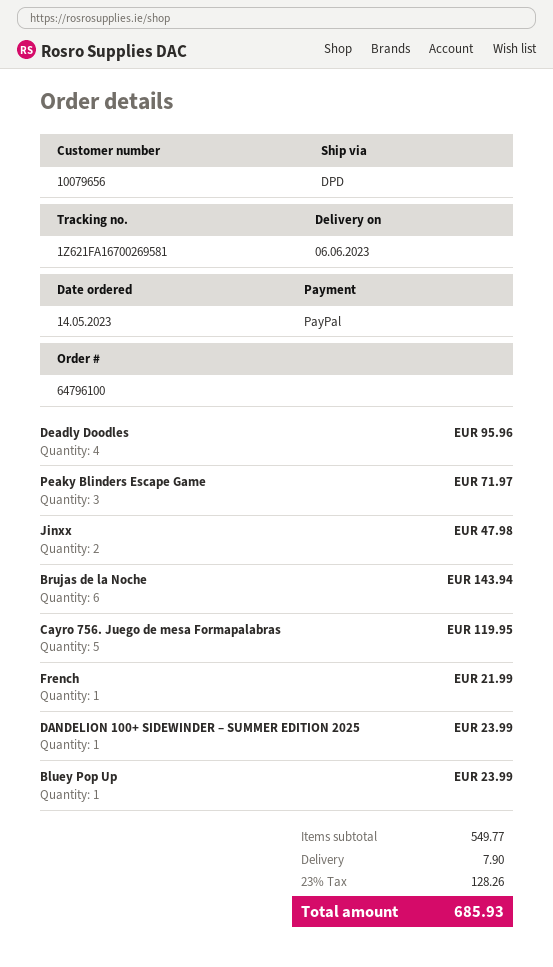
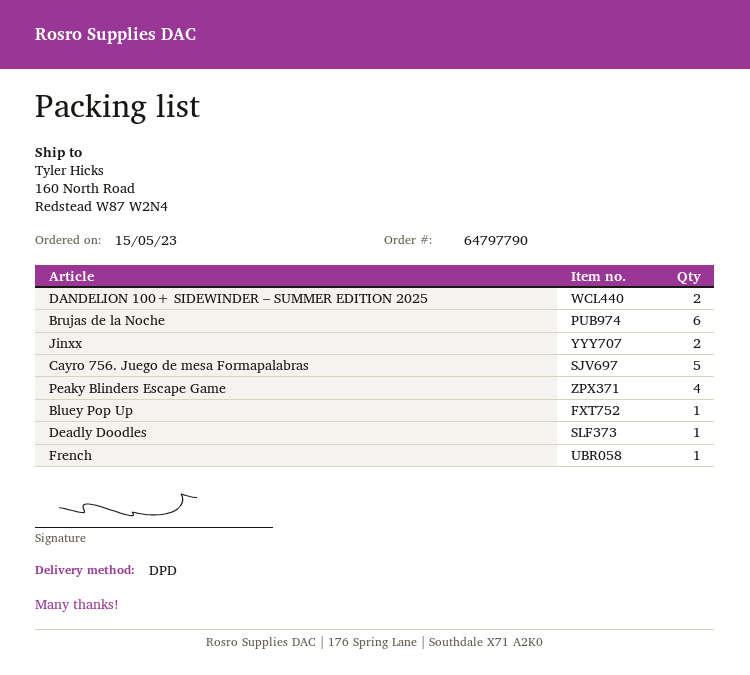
order number: 64796100 -> 64797790
order date: 2023-05-14 -> 2023-05-15
Deadly Doodles: 4 -> 1
Peaky Blinders Escape Game: 3 -> 4
DANDELION 100+ SIDEWINDER – SUMMER EDITION 2025: 1 -> 2

